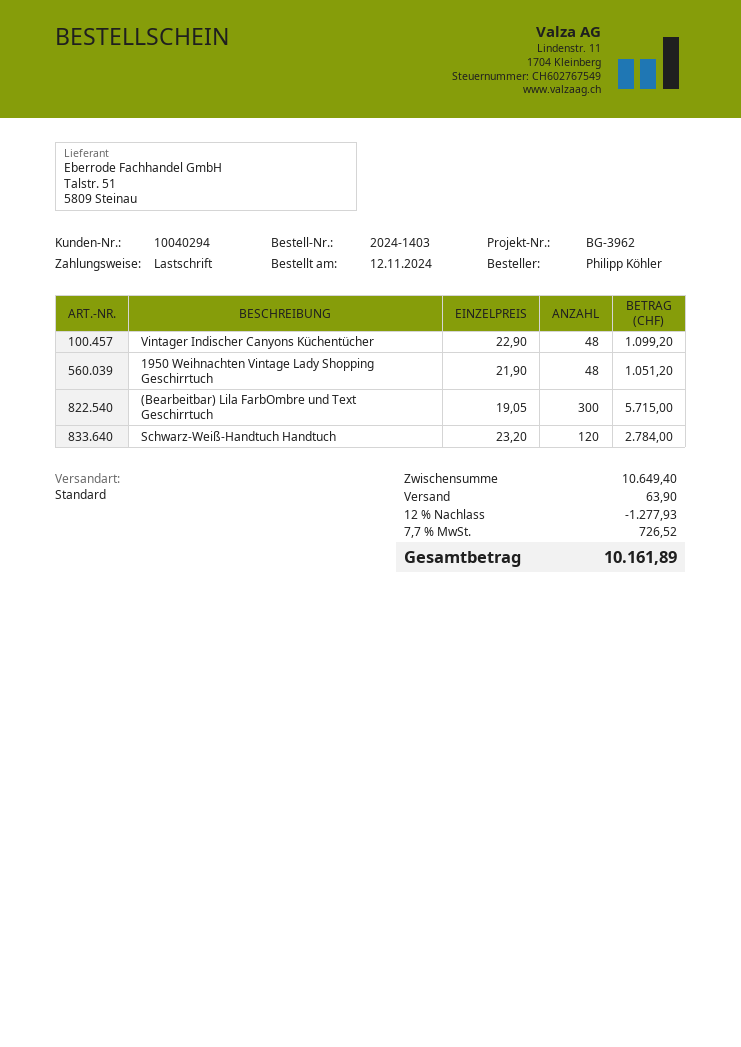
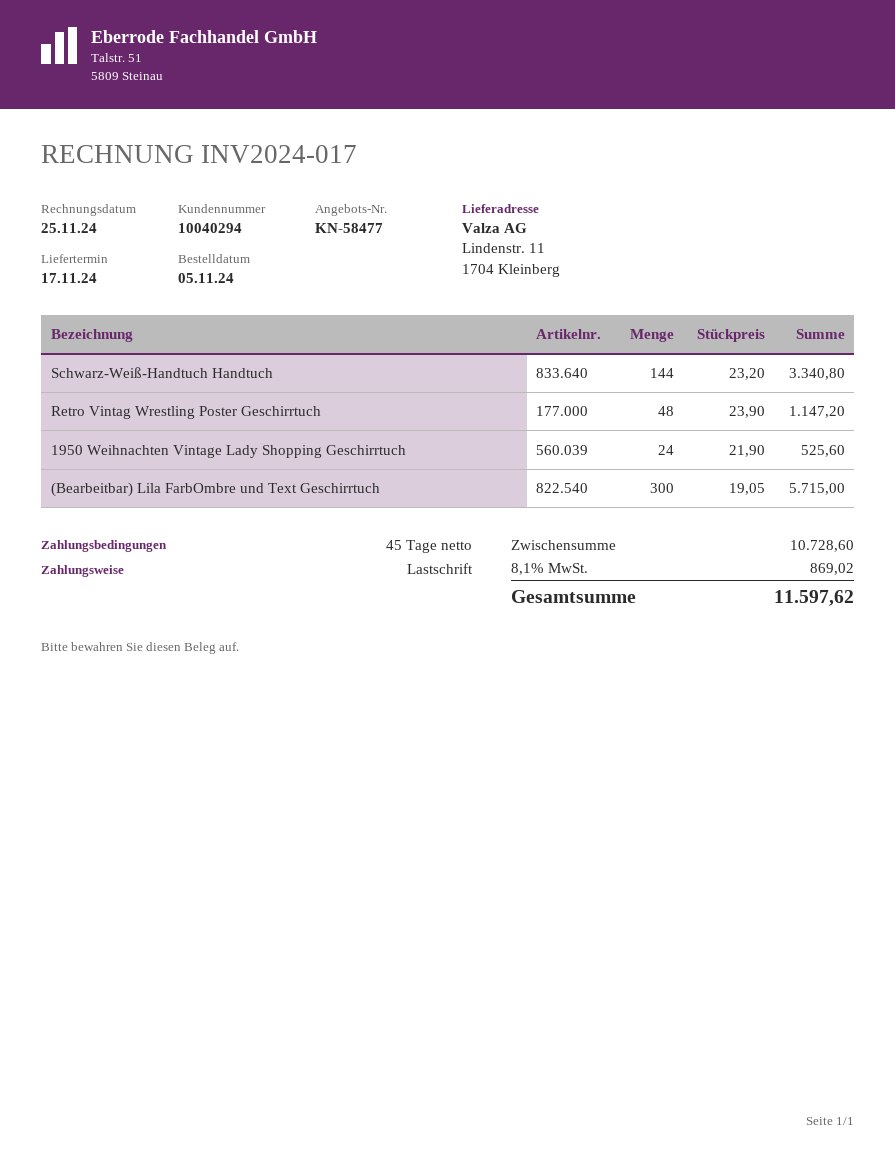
order date: 2024-11-12 -> 2024-11-05
Vintager Indischer Canyons Küchentücher: 48 x 22.90 = 1099.20 -> none
1950 Weihnachten Vintage Lady Shopping Geschirrtuch: 48 x 21.90 = 1051.20 -> 24 x 21.90 = 525.60
Schwarz-Weiß-Handtuch Handtuch: 120 x 23.20 = 2784.00 -> 144 x 23.20 = 3340.80
Retro Vintag Wrestling Poster Geschirrtuch: none -> 48 x 23.90 = 1147.20
subtotal: 10649.40 -> 10728.60
discount: 12% = 1277.93 -> none
shipping: 63.90 -> none
tax: 7.7% = 726.52 -> 8.1% = 869.02
total: 10161.89 -> 11597.62

